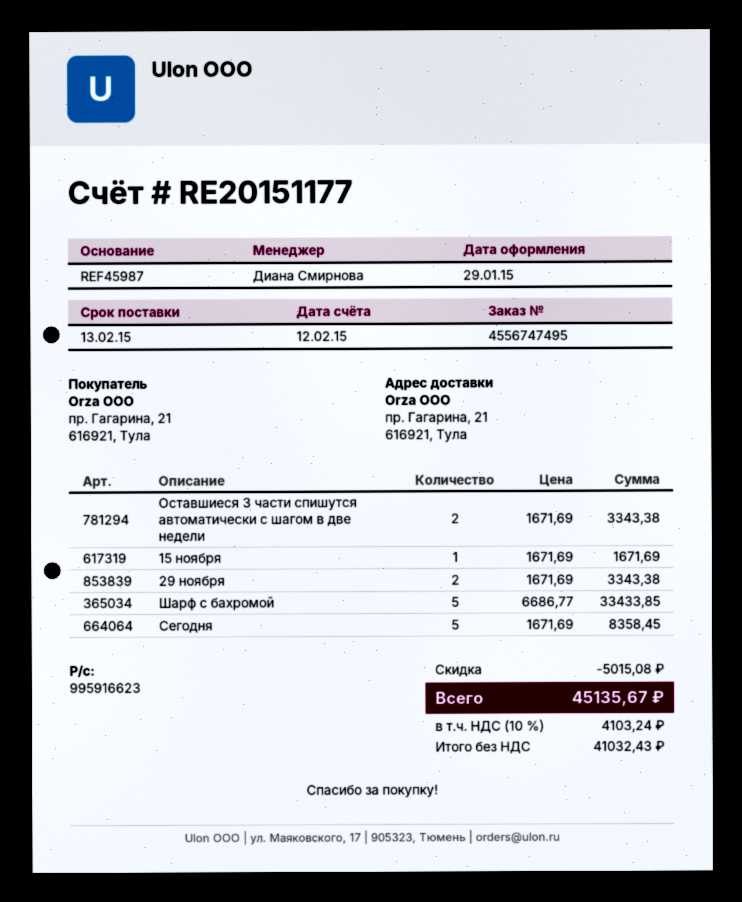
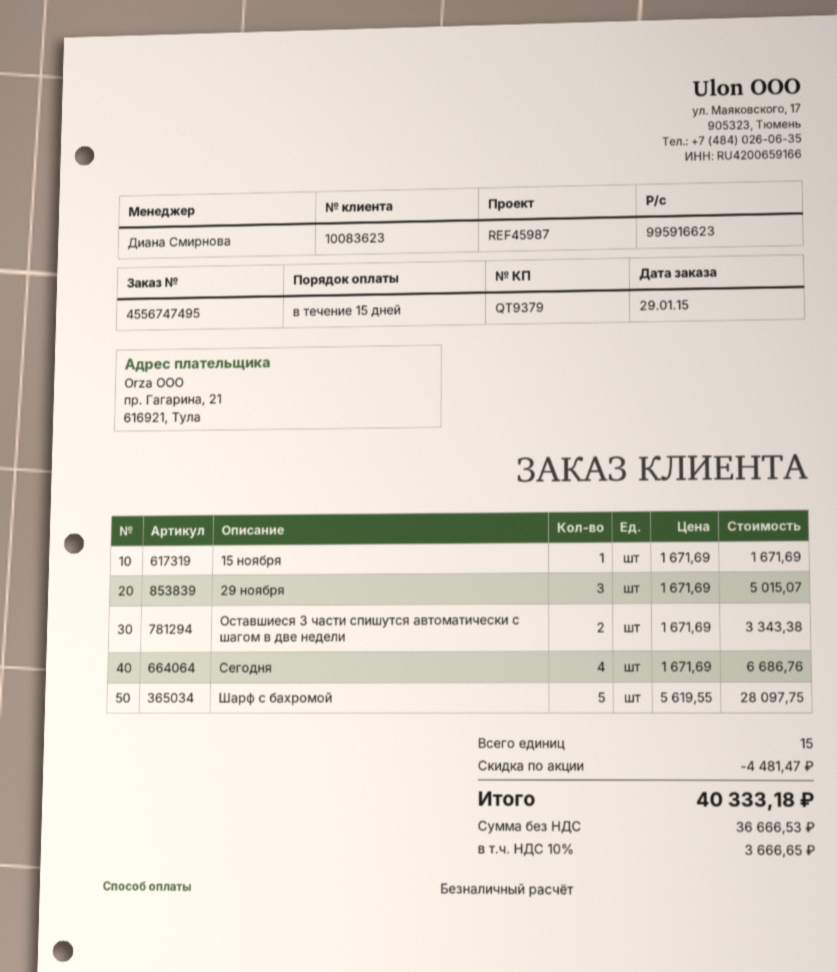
29 ноября: 2 x 1671.69 = 3343.38 -> 3 x 1671.69 = 5015.07
Шарф с бахромой: 5 x 6686.77 = 33433.85 -> 5 x 5619.55 = 28097.75
Сегодня: 5 x 1671.69 = 8358.45 -> 4 x 1671.69 = 6686.76
discount: 5015.08 -> 4481.47
net: 41032.43 -> 36666.53
tax: 10% = 4103.24 -> 10% = 3666.65
total: 45135.67 -> 40333.18

